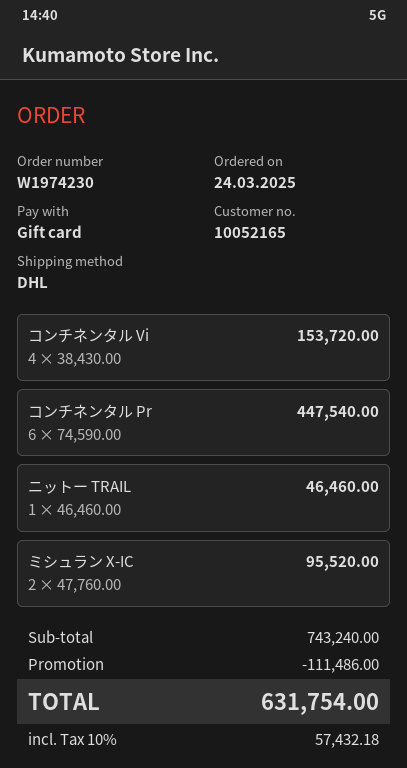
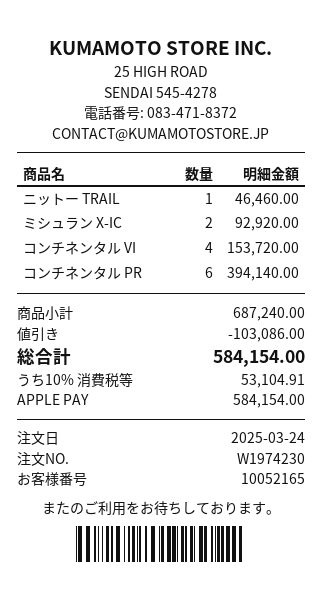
payment method: gift card -> Apple Pay
コンチネンタル Pr: 6 for 447540.00 -> 6 for 394140.00
ミシュラン X-IC: 2 for 95520.00 -> 2 for 92920.00
subtotal: 743240.00 -> 687240.00
discount: 111486.00 -> 103086.00
tax: 10% = 57432.18 -> 10% = 53104.91
total: 631754.00 -> 584154.00

